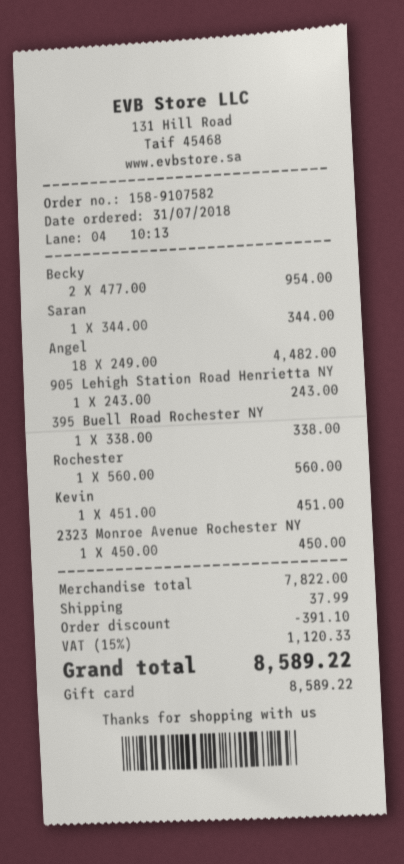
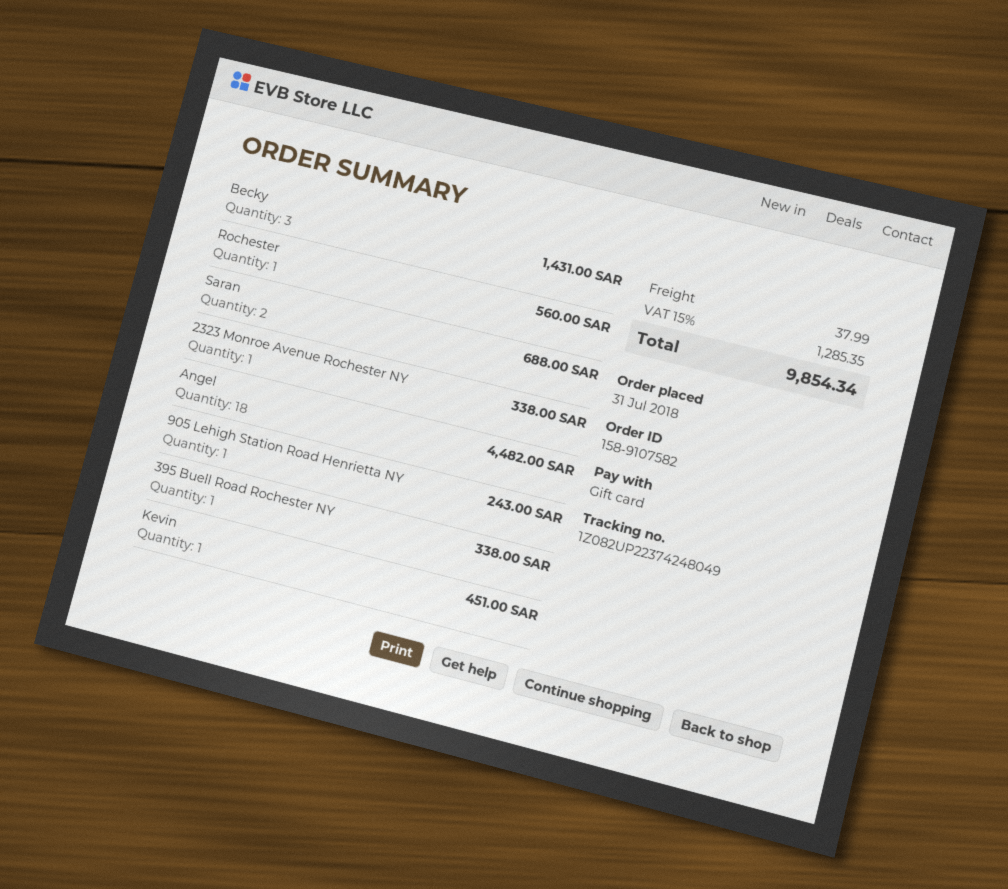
Becky: 2 for 954.00 -> 3 for 1431.00
Saran: 1 for 344.00 -> 2 for 688.00
2323 Monroe Avenue Rochester NY: 1 for 450.00 -> 1 for 338.00
discount: 391.10 -> none
tax: 15% = 1120.33 -> 15% = 1285.35
total: 8589.22 -> 9854.34

